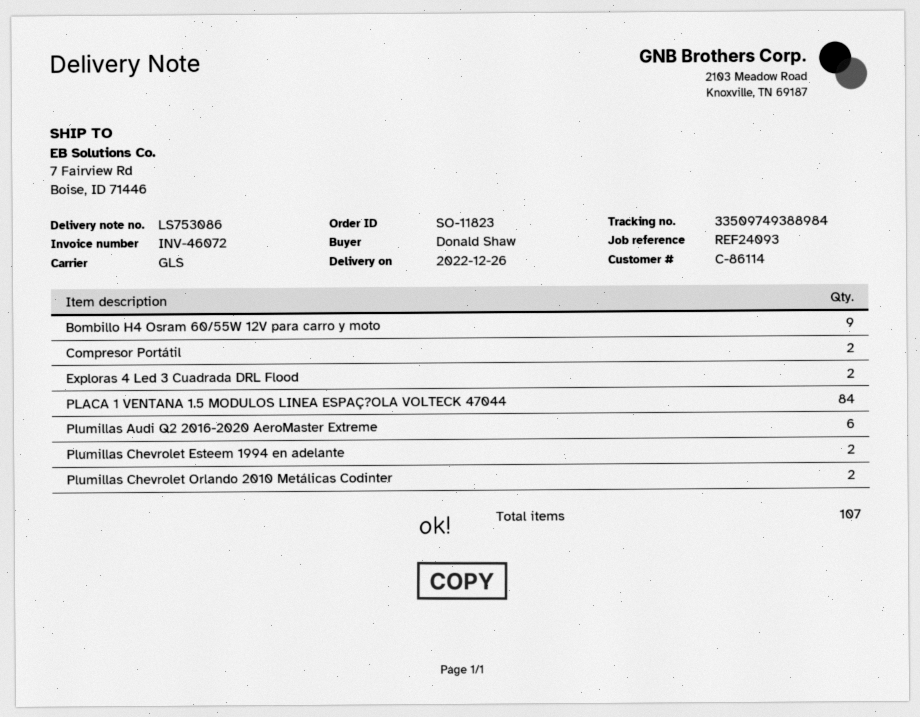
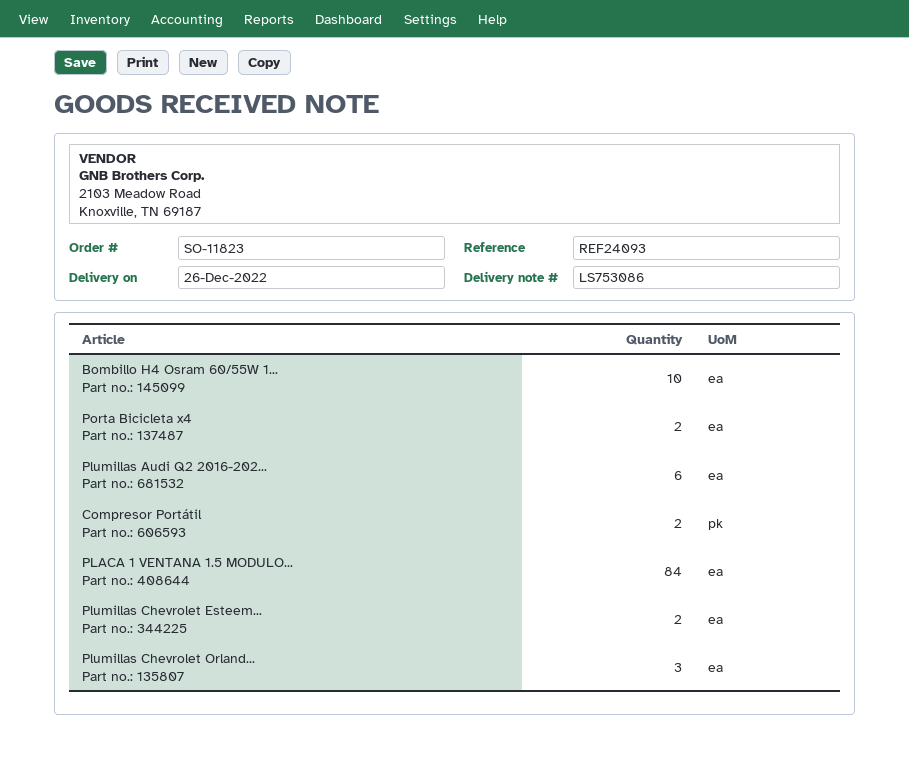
Bombillo H4 Osram 60/55W 12V para carro y moto: 9 -> 10
Exploras 4 Led 3 Cuadrada DRL Flood: 2 -> none
Plumillas Chevrolet Orlando 2010 Metálicas Codinter: 2 -> 3
Porta Bicicleta x4: none -> 2

